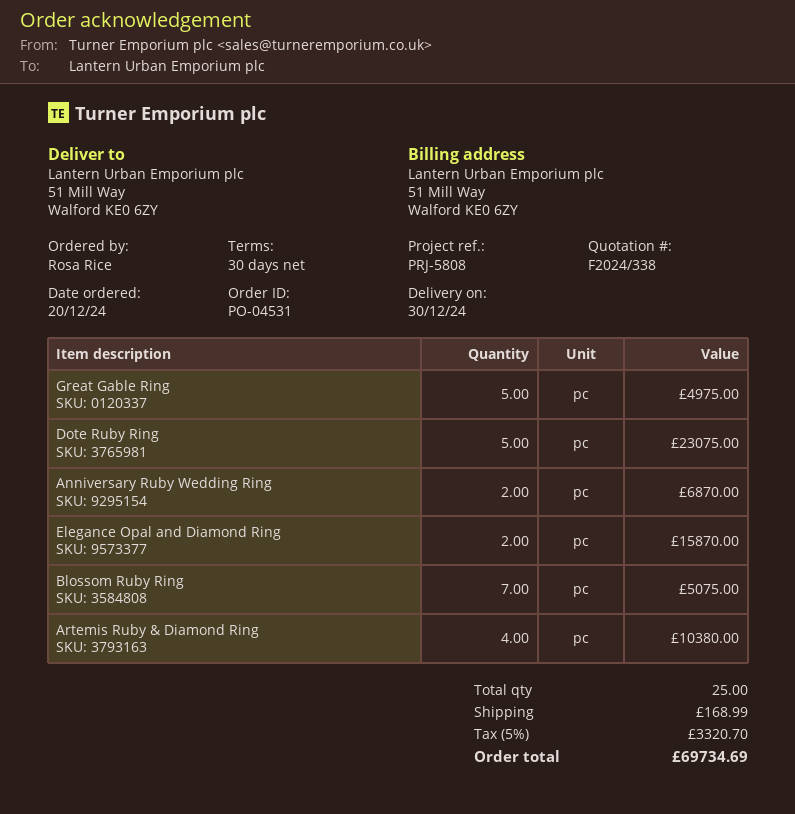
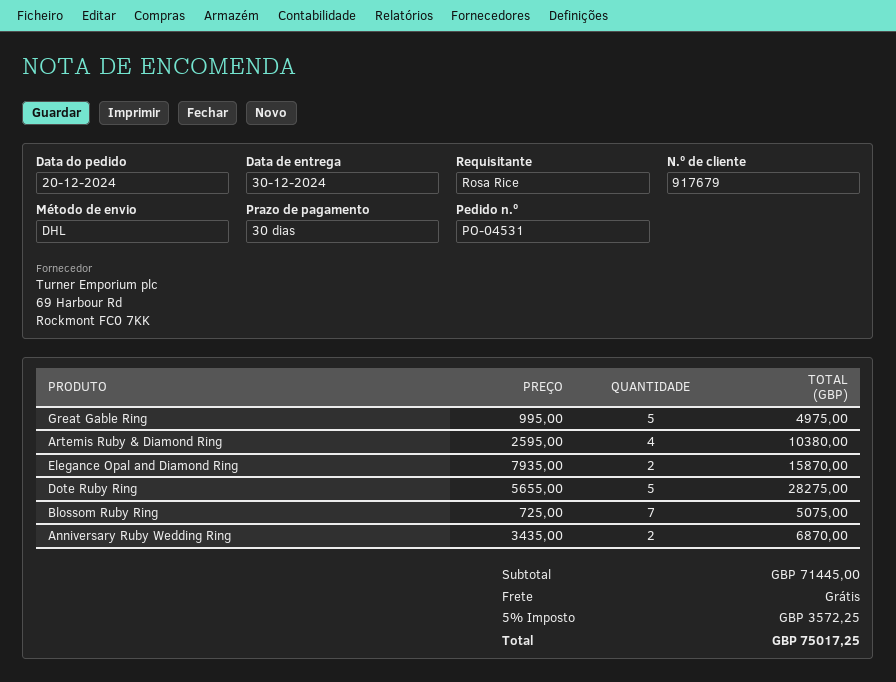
Dote Ruby Ring: 5 for 23075.00 -> 5 for 28275.00
shipping: 168.99 -> 0.00
tax: 5% = 3320.70 -> 5% = 3572.25
total: 69734.69 -> 75017.25

